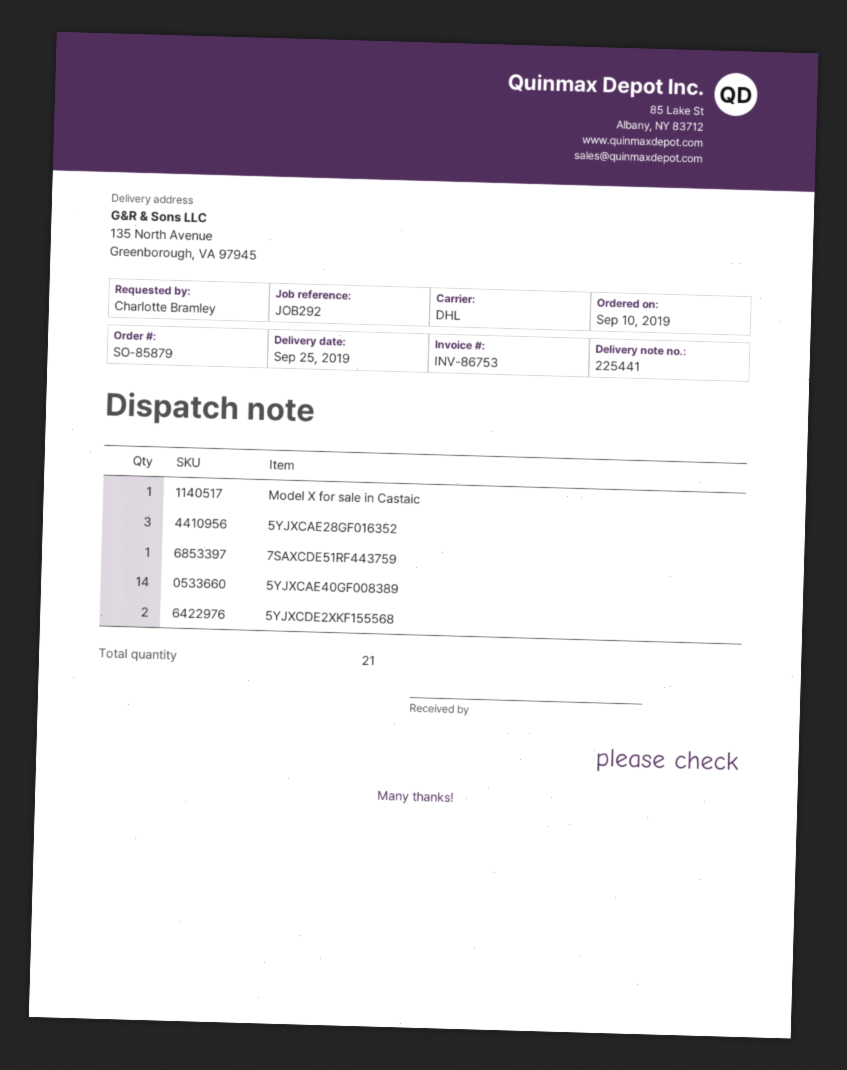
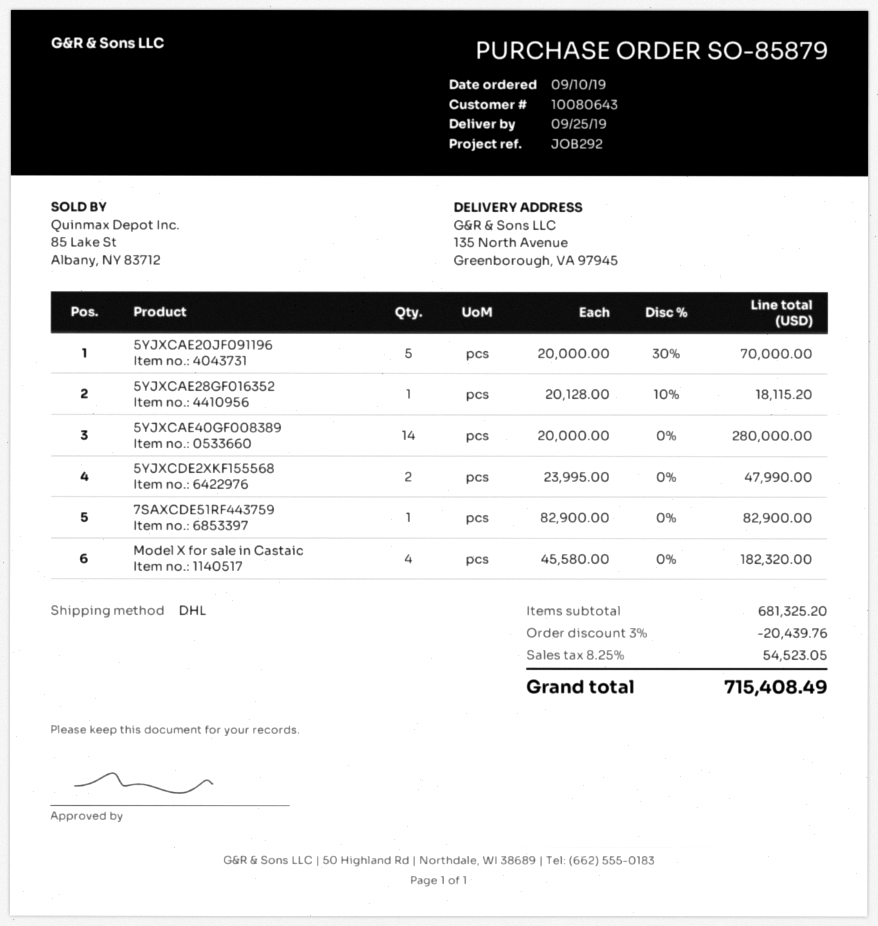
Model X for sale in Castaic: 1 -> 4
5YJXCAE28GF016352: 3 -> 1
5YJXCAE20JF091196: none -> 5

